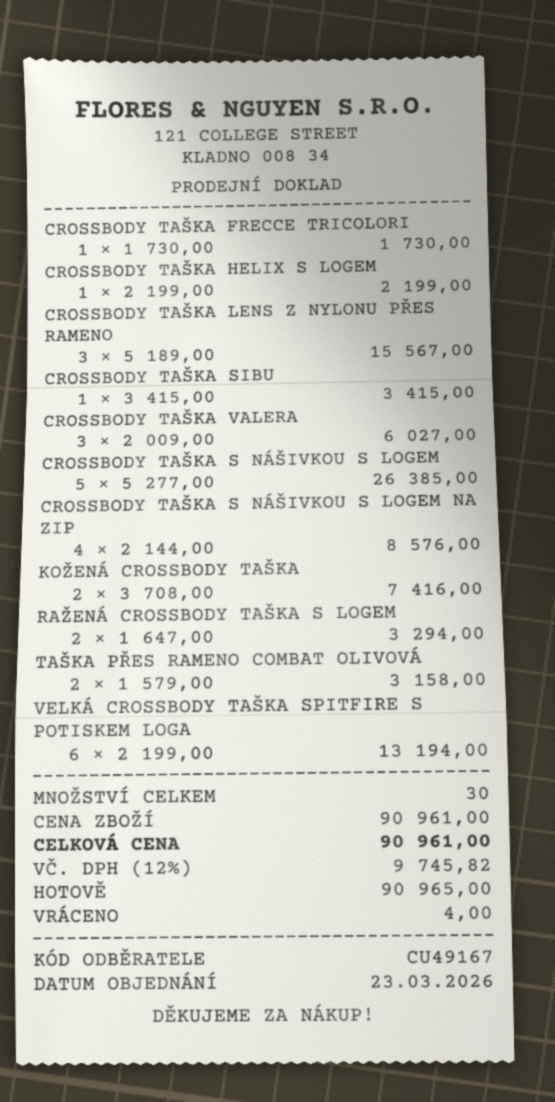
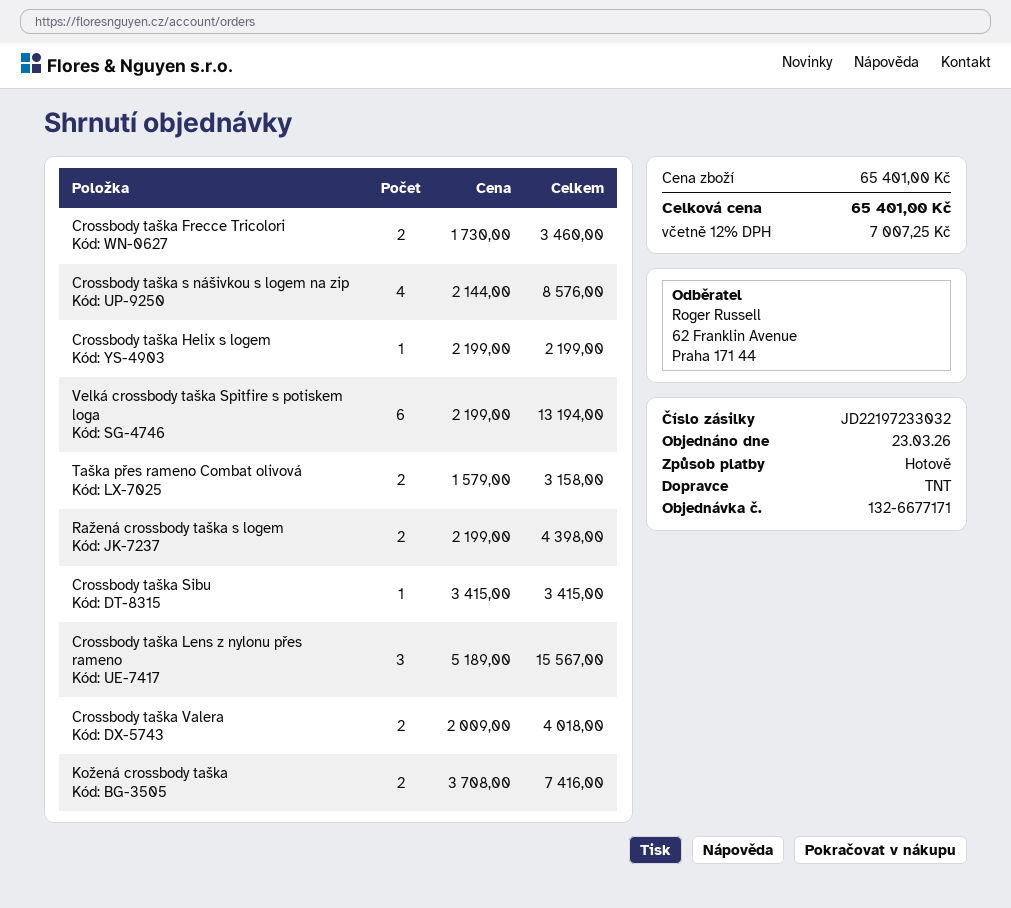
CROSSBODY TAŠKA FRECCE TRICOLORI: 1 x 1730.00 = 1730.00 -> 2 x 1730.00 = 3460.00
CROSSBODY TAŠKA VALERA: 3 x 2009.00 = 6027.00 -> 2 x 2009.00 = 4018.00
CROSSBODY TAŠKA S NÁŠIVKOU S LOGEM: 5 x 5277.00 = 26385.00 -> none
RAŽENÁ CROSSBODY TAŠKA S LOGEM: 2 x 1647.00 = 3294.00 -> 2 x 2199.00 = 4398.00
subtotal: 90961.00 -> 65401.00
tax: 12% = 9745.82 -> 12% = 7007.25
total: 90961.00 -> 65401.00

